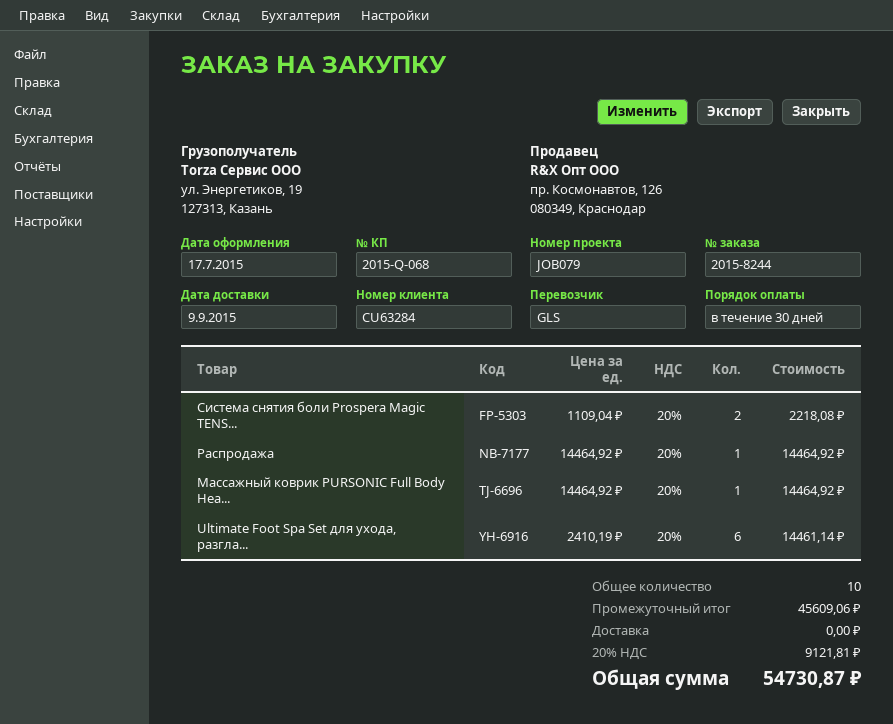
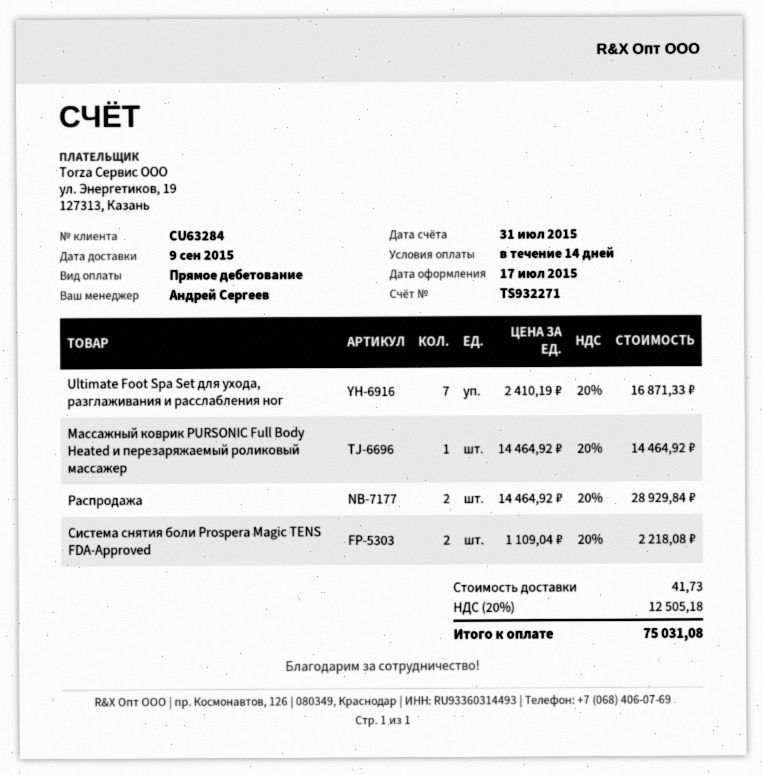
payment terms: 30 days -> 14 days
Распродажа: 1 x 14464.92 = 14464.92 -> 2 x 14464.92 = 28929.84
Ultimate Foot Spa Set для ухода, разгла...: 6 x 2410.19 = 14461.14 -> 7 x 2410.19 = 16871.33
shipping: 0.00 -> 41.73
tax: 20% = 9121.81 -> 20% = 12505.18
total: 54730.87 -> 75031.08

